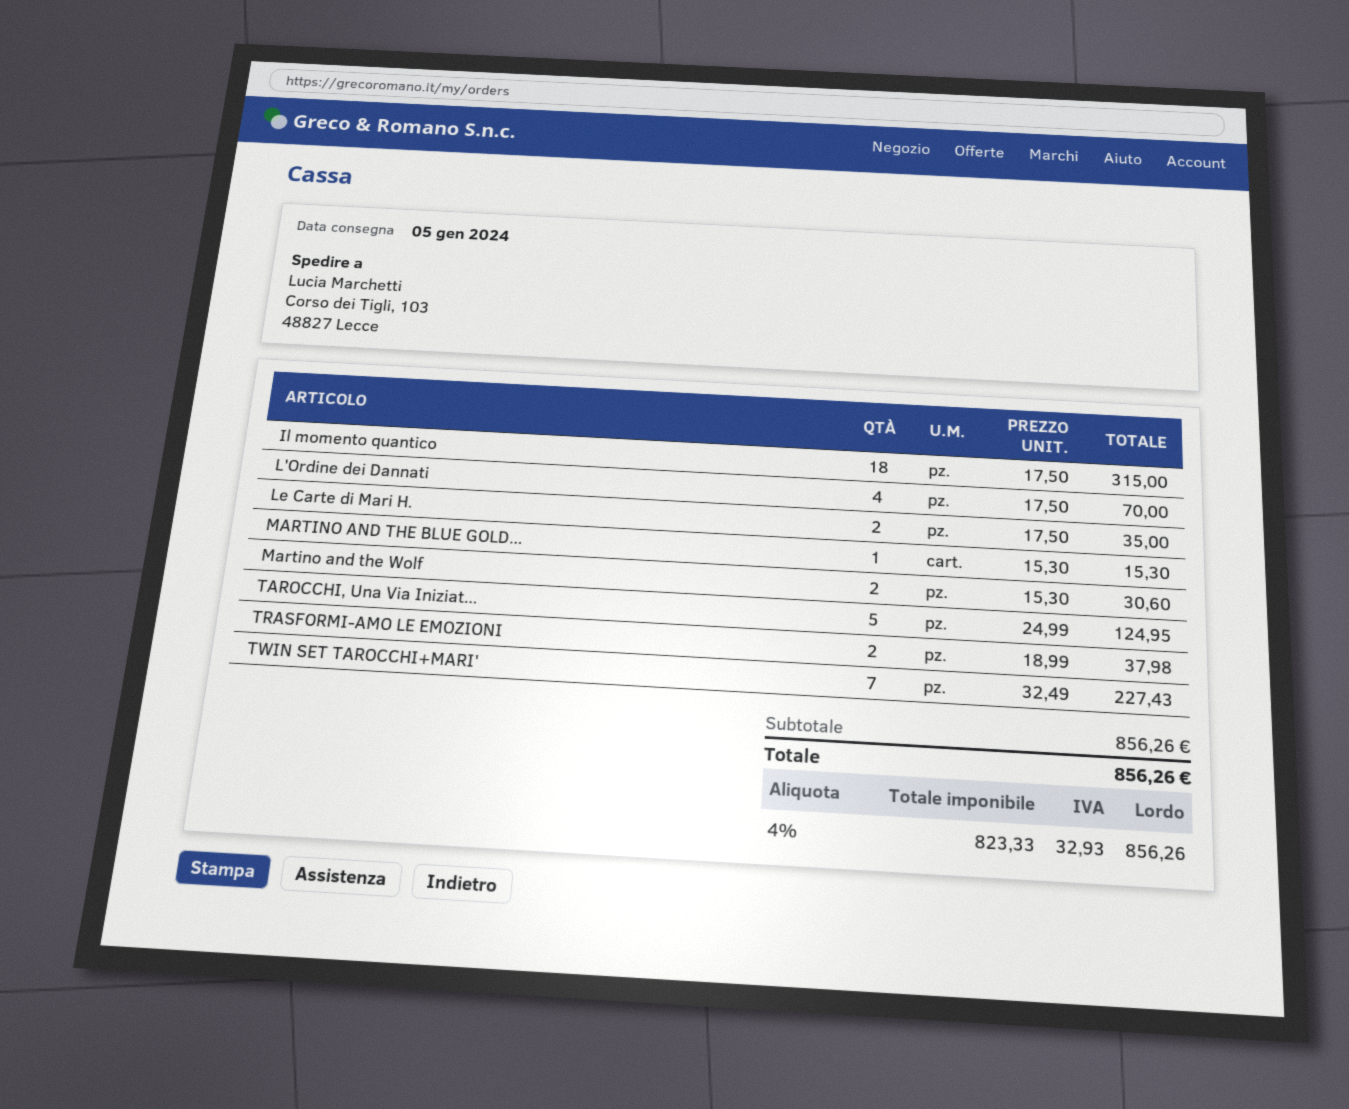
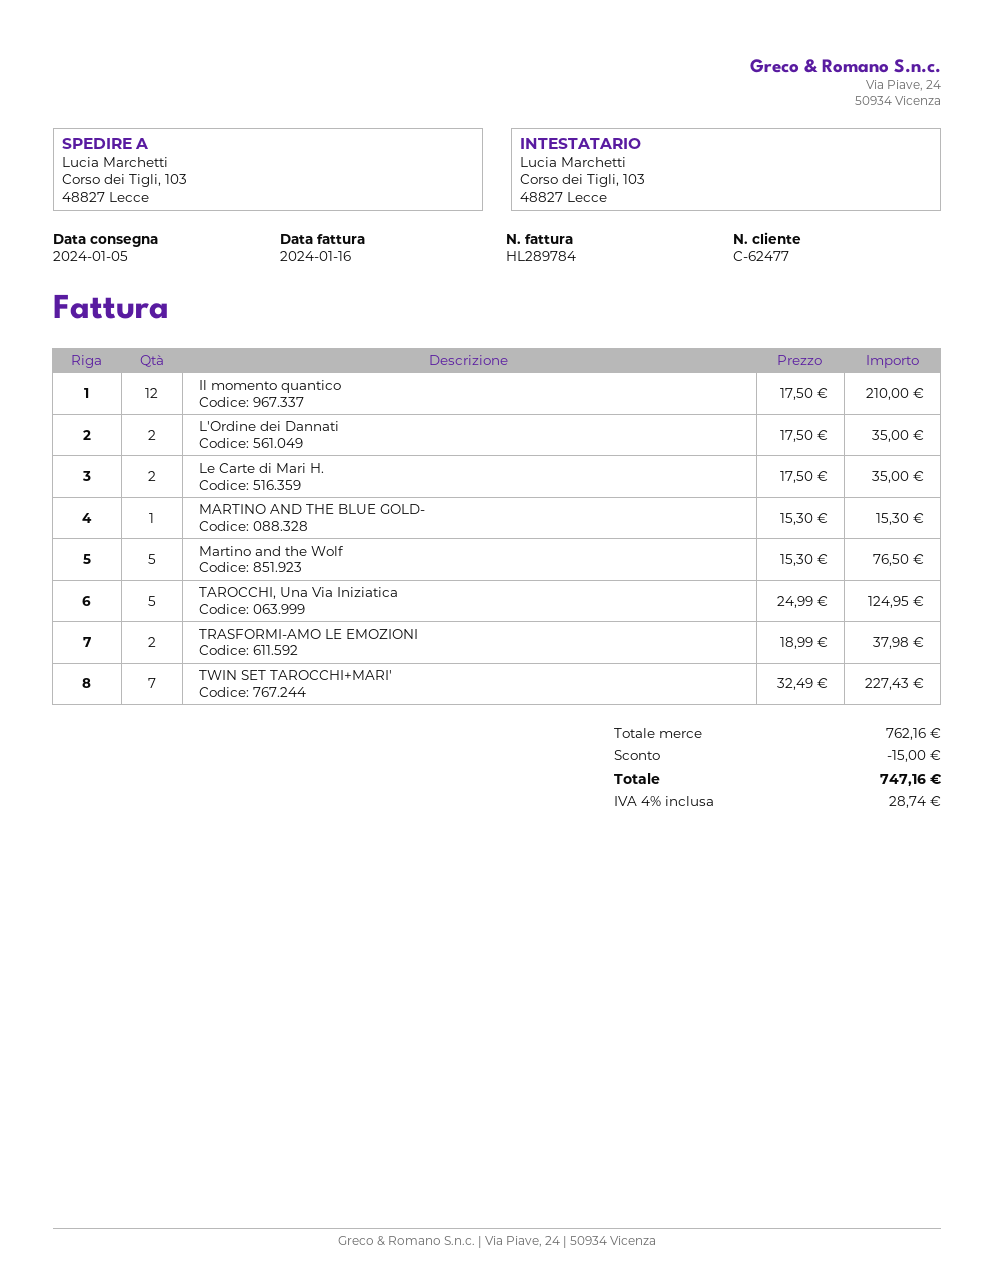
Il momento quantico: 18 x 17.50 = 315.00 -> 12 x 17.50 = 210.00
L'Ordine dei Dannati: 4 x 17.50 = 70.00 -> 2 x 17.50 = 35.00
Martino and the Wolf: 2 x 15.30 = 30.60 -> 5 x 15.30 = 76.50
subtotal: 856.26 -> 762.16
discount: none -> 15.00
tax: 4% = 32.93 -> 4% = 28.74
total: 856.26 -> 747.16

